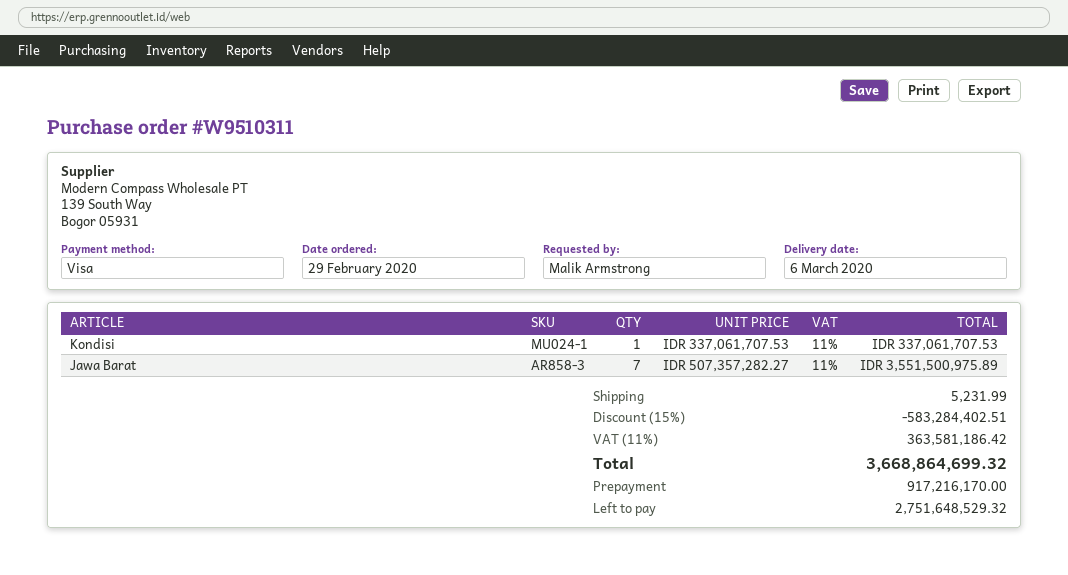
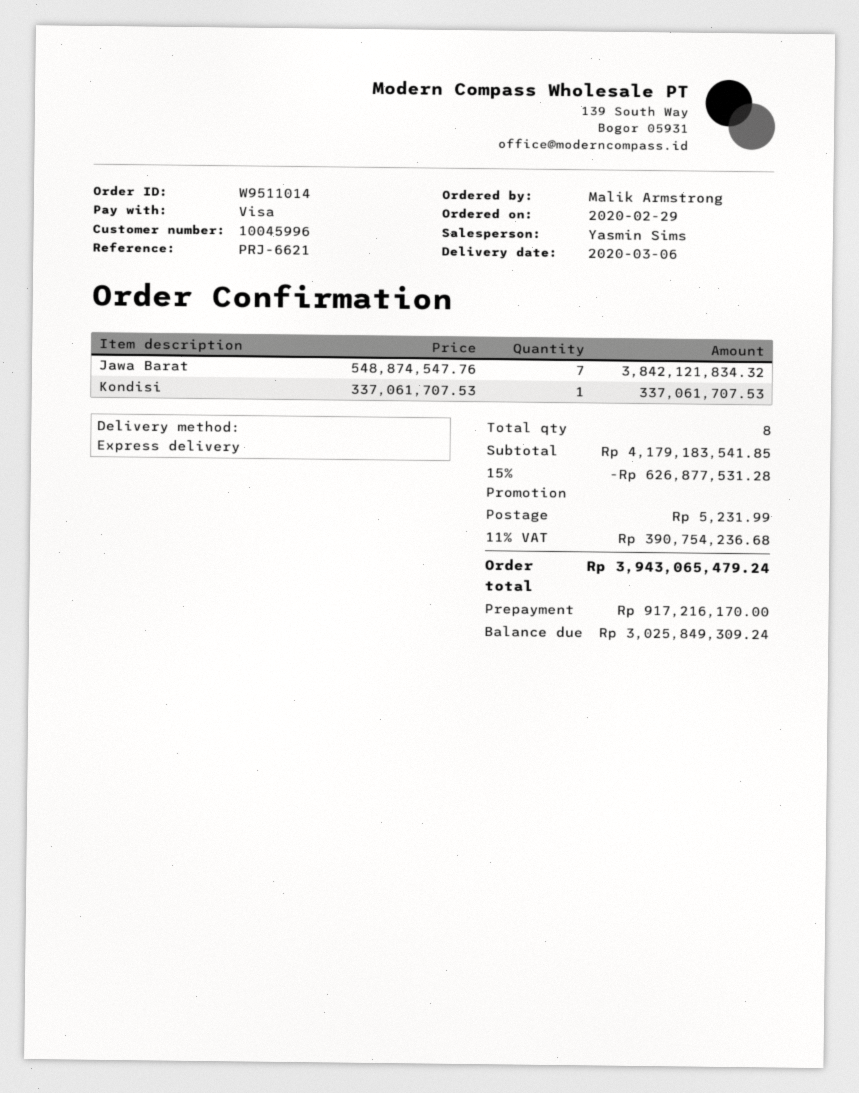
order number: W9510311 -> W9511014
Jawa Barat: 7 x 507357282.27 = 3551500975.89 -> 7 x 548874547.76 = 3842121834.32
discount: 15% = 583284402.51 -> 15% = 626877531.28
tax: 11% = 363581186.42 -> 11% = 390754236.68
total: 3668864699.32 -> 3943065479.24
balance: 2751648529.32 -> 3025849309.24

